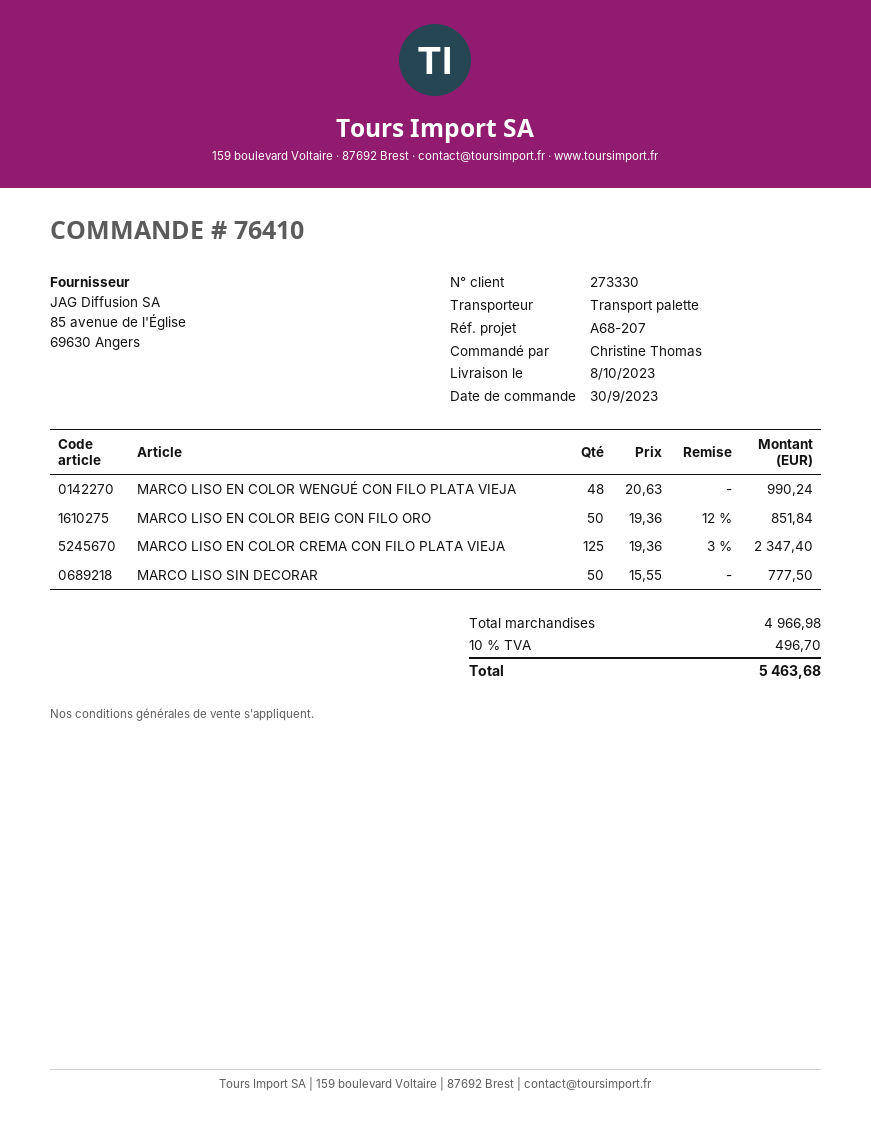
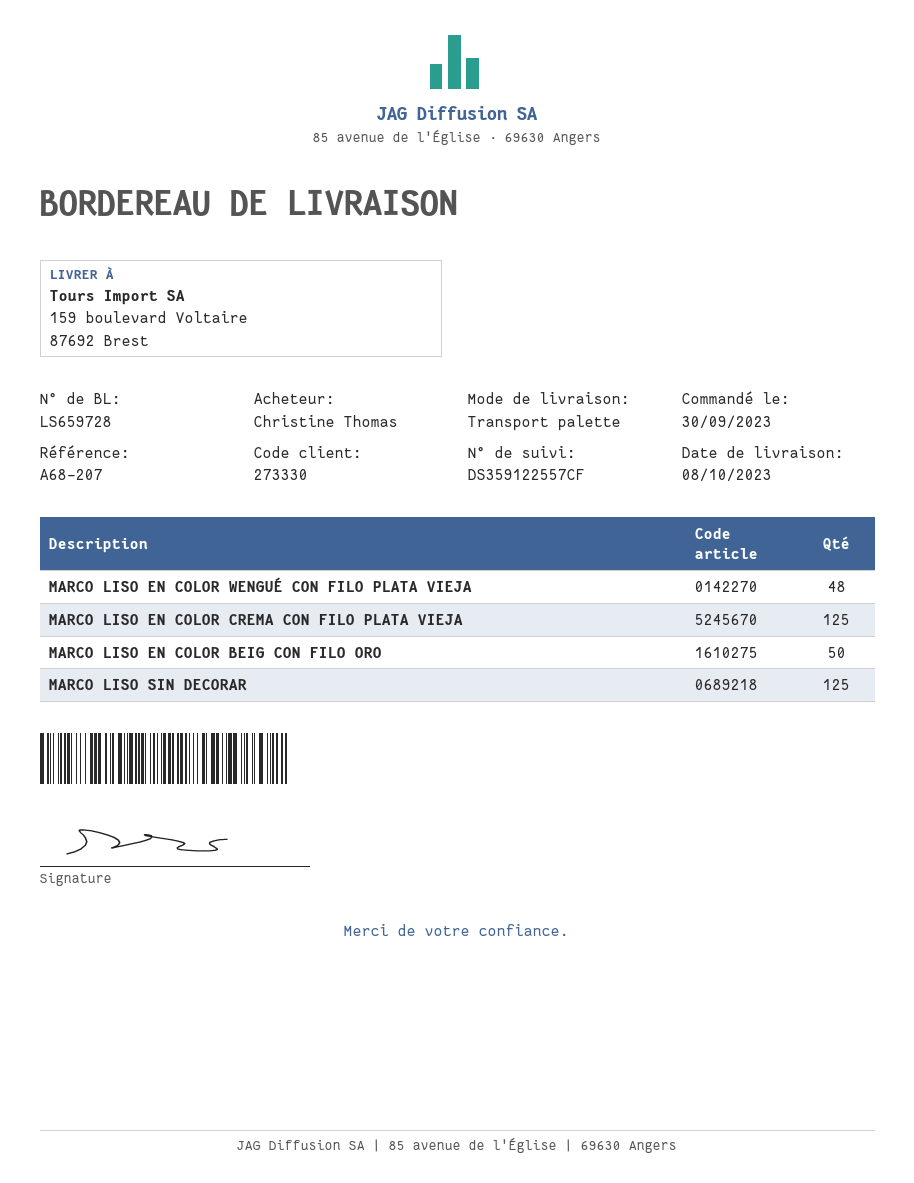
MARCO LISO SIN DECORAR: 50 -> 125

